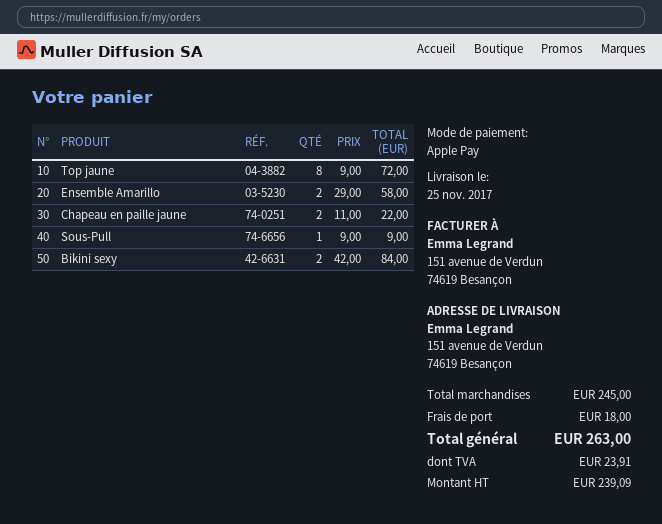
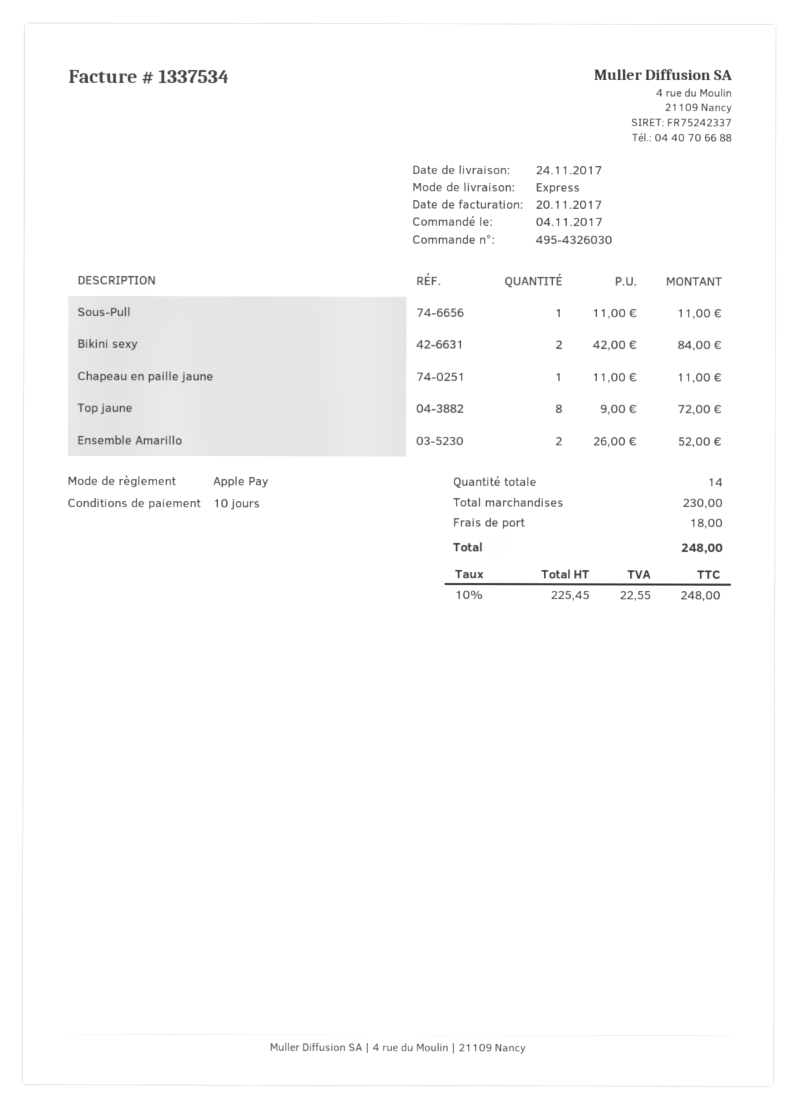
delivery date: 2017-11-25 -> 2017-11-24
Ensemble Amarillo: 2 x 29.00 = 58.00 -> 2 x 26.00 = 52.00
Chapeau en paille jaune: 2 x 11.00 = 22.00 -> 1 x 11.00 = 11.00
Sous-Pull: 1 x 9.00 = 9.00 -> 1 x 11.00 = 11.00
subtotal: 245.00 -> 230.00
net: 239.09 -> 225.45
tax: 23.91 -> 22.55
total: 263.00 -> 248.00

